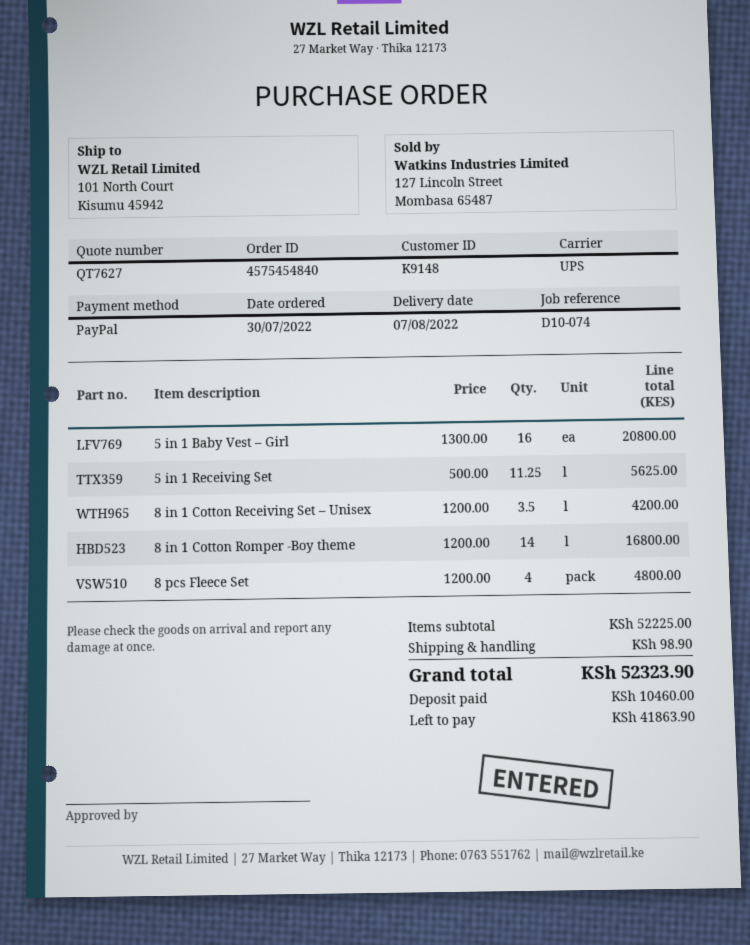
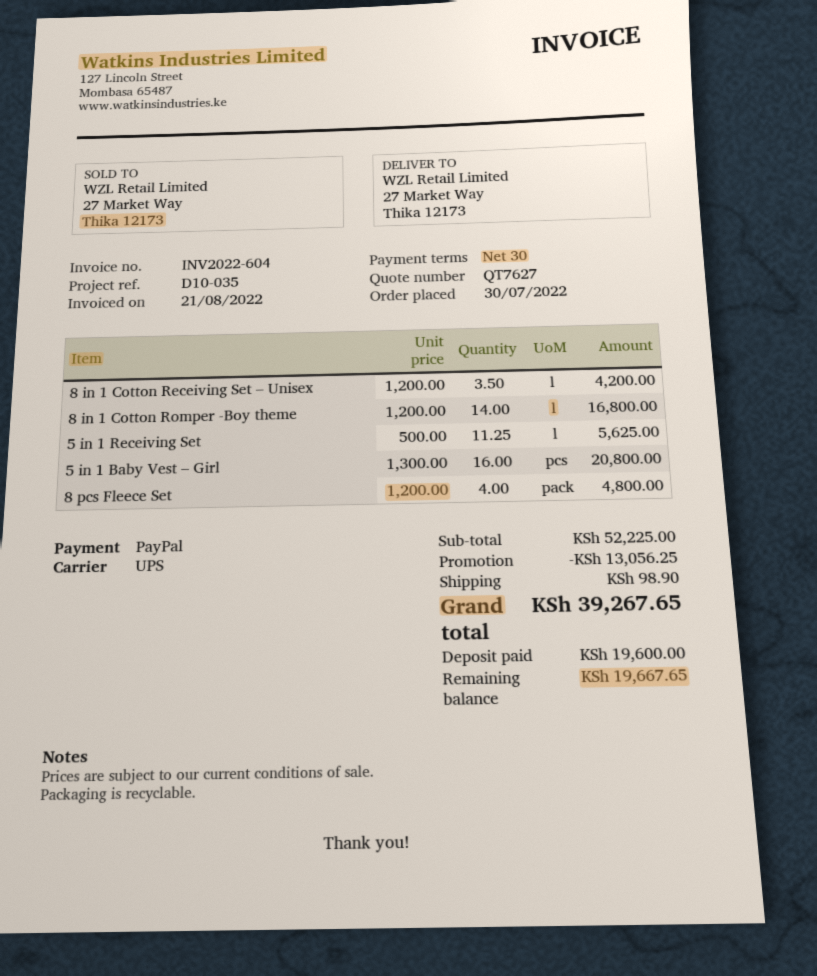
reference: D10-074 -> D10-035
ship to: 101 North Court, Kisumu 45942 -> 27 Market Way, Thika 12173
discount: none -> 13056.25
total: 52323.90 -> 39267.65
deposit: 10460.00 -> 19600.00
balance: 41863.90 -> 19667.65

